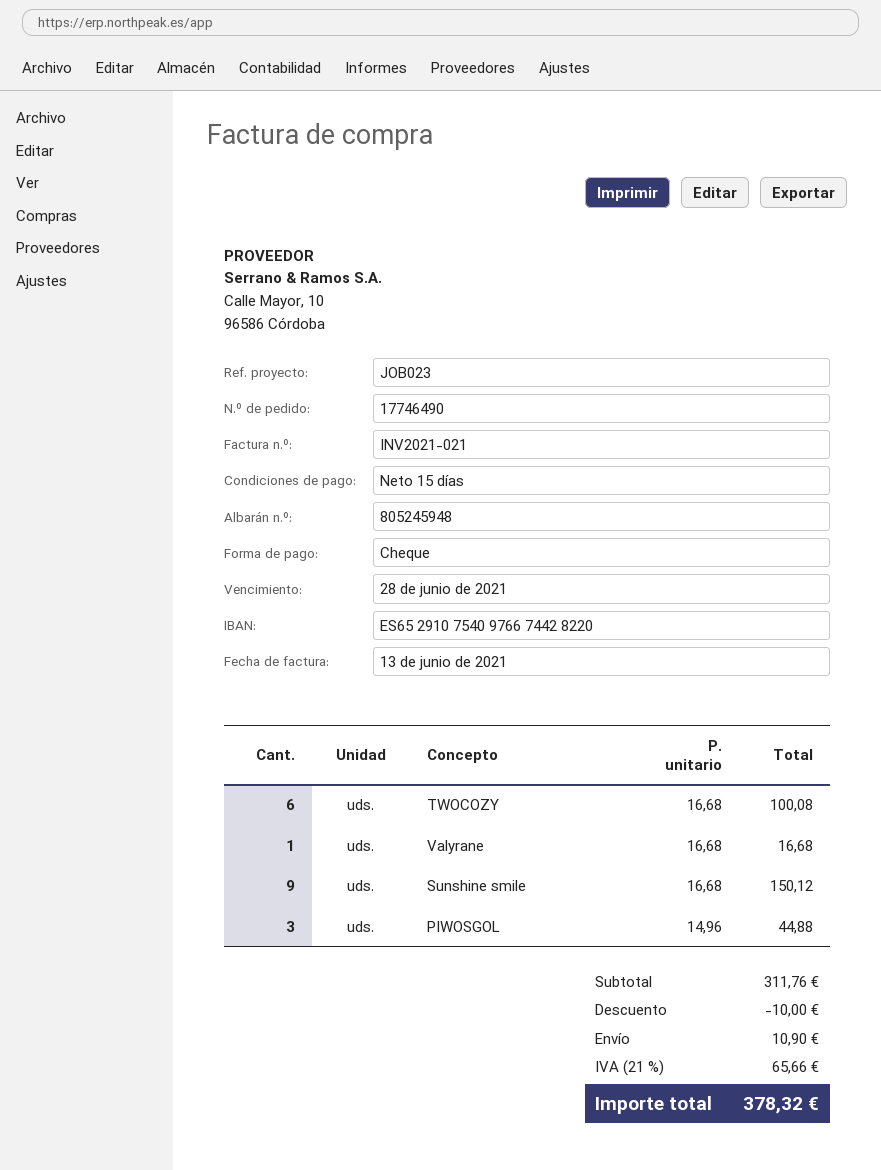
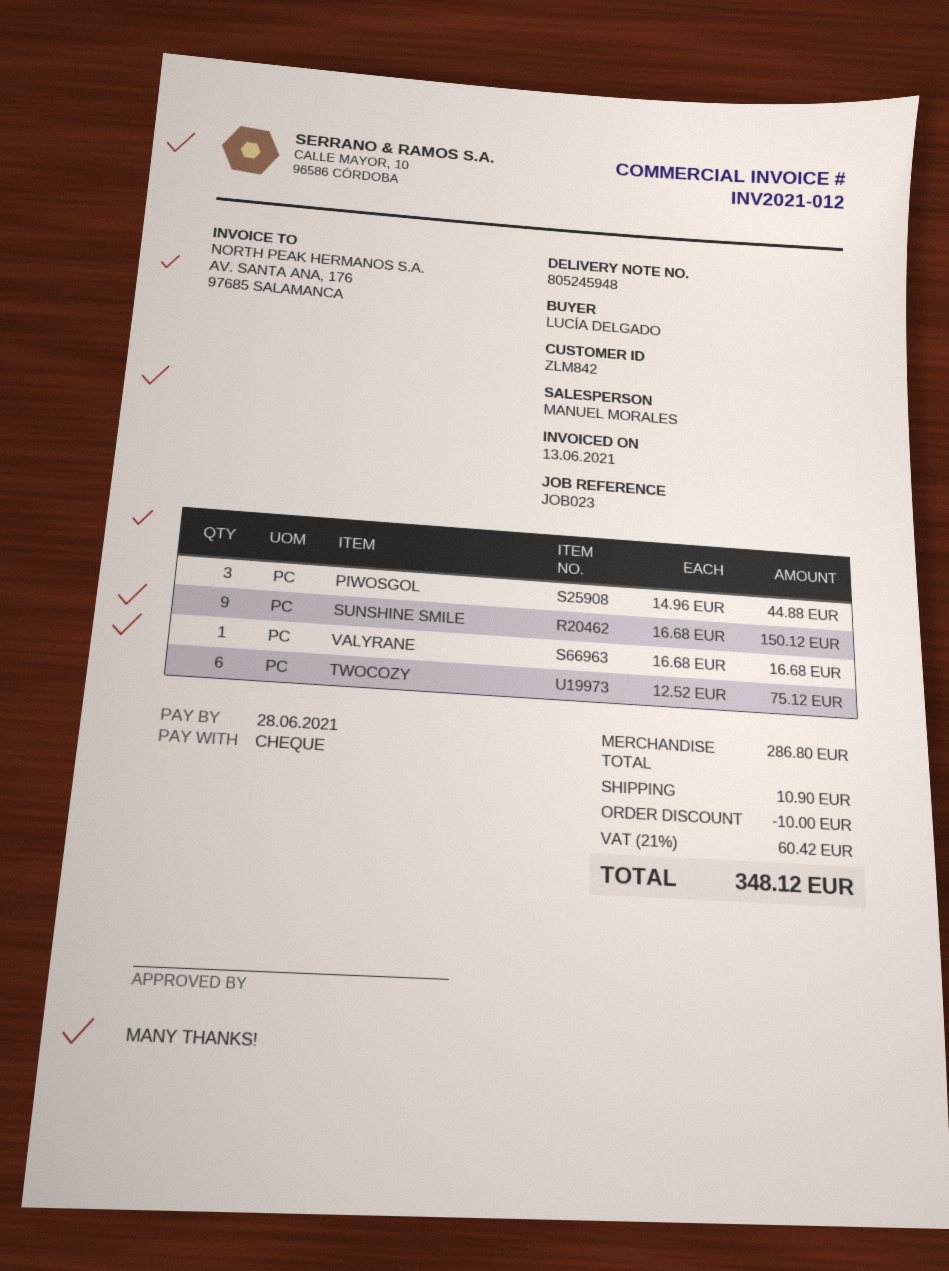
invoice number: INV2021-021 -> INV2021-012
TWOCOZY: 6 x 16.68 = 100.08 -> 6 x 12.52 = 75.12
subtotal: 311.76 -> 286.80
tax: 21% = 65.66 -> 21% = 60.42
total: 378.32 -> 348.12

